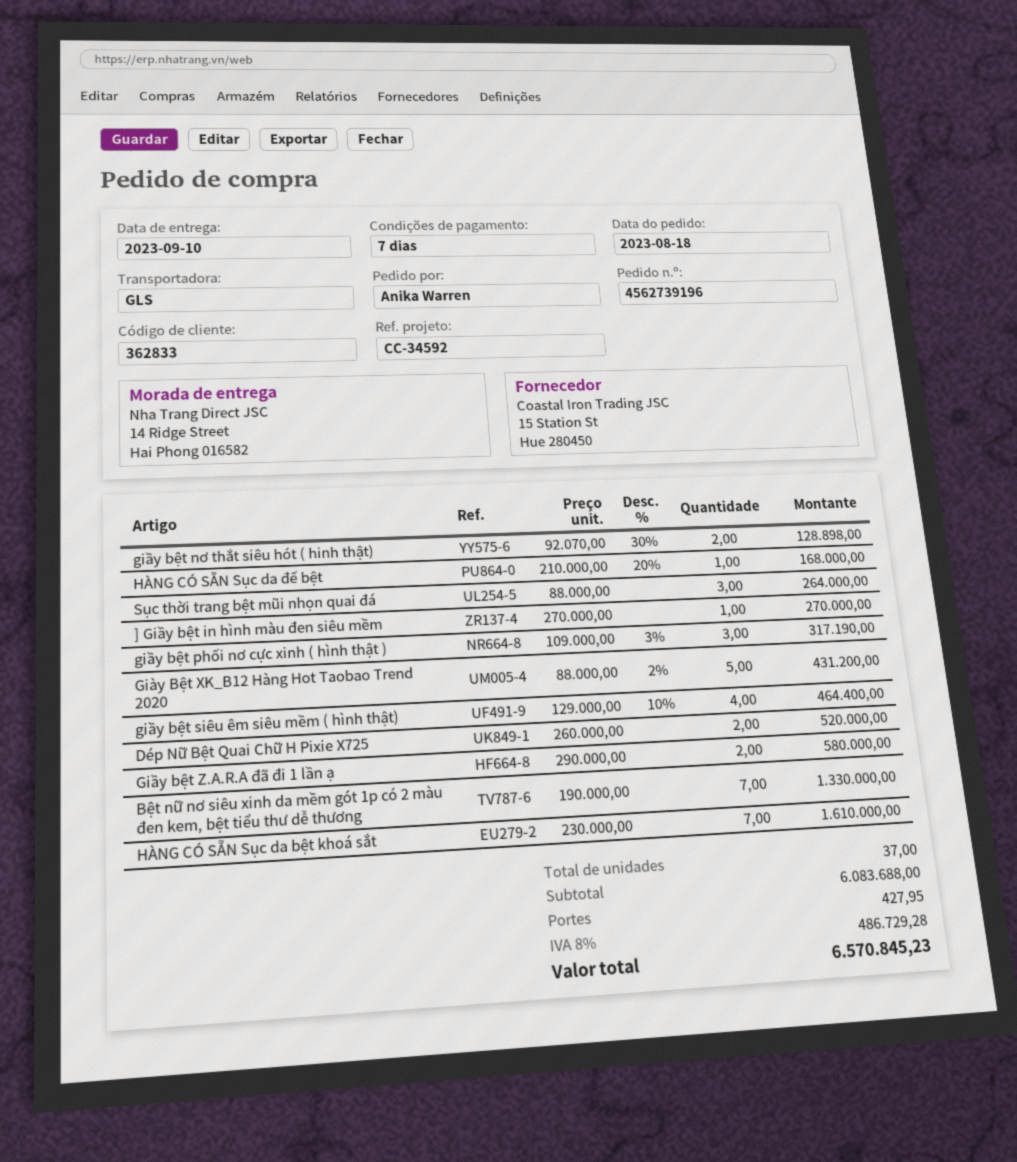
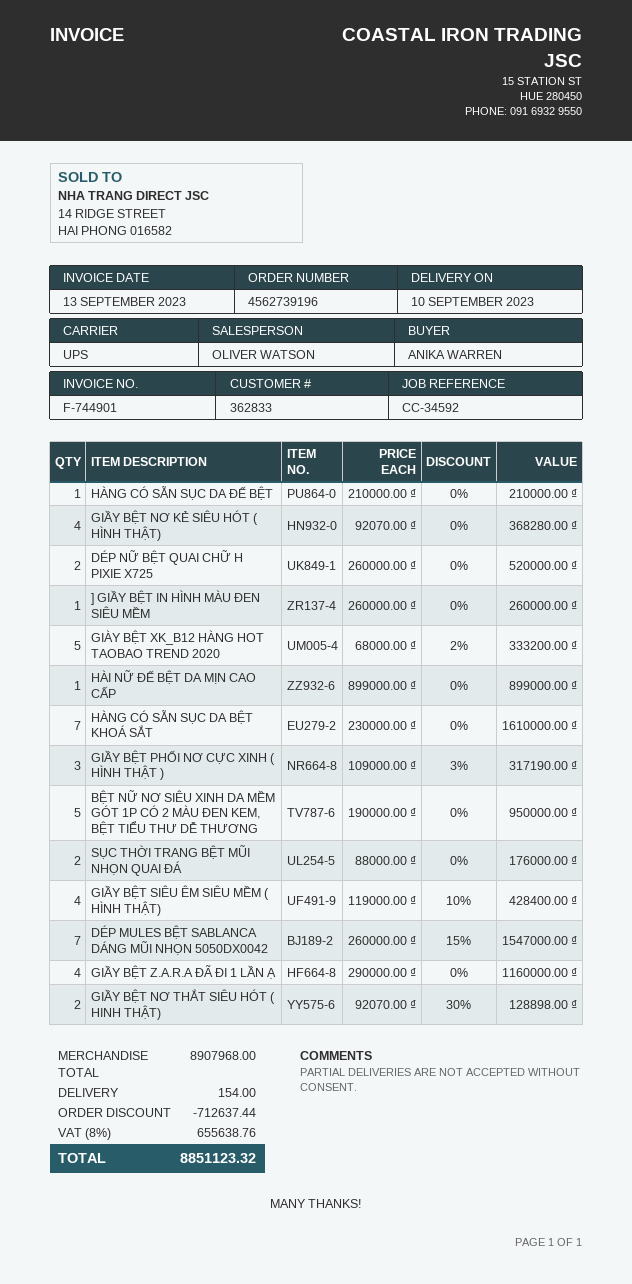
shipping method: GLS -> UPS
HÀNG CÓ SẴN Sục da đế bệt: 1 x 210000.00 - 20% = 168000.00 -> 1 x 210000.00 = 210000.00
Sục thời trang bệt mũi nhọn quai đá: 3 x 88000.00 = 264000.00 -> 2 x 88000.00 = 176000.00
] Giầy bệt in hình màu đen siêu mềm: 1 x 270000.00 = 270000.00 -> 1 x 260000.00 = 260000.00
Giày Bệt XK_B12 Hàng Hot Taobao Trend 2020: 5 x 88000.00 - 2% = 431200.00 -> 5 x 68000.00 - 2% = 333200.00
giầy bệt siêu êm siêu mềm ( hình thật): 4 x 129000.00 - 10% = 464400.00 -> 4 x 119000.00 - 10% = 428400.00
Giầy bệt Z.A.R.A đã đi 1 lần ạ: 2 x 290000.00 = 580000.00 -> 4 x 290000.00 = 1160000.00
Bệt nữ nơ siêu xinh da mềm gót 1p có 2 màu đen kem, bệt tiểu thư dễ thương: 7 x 190000.00 = 1330000.00 -> 5 x 190000.00 = 950000.00
GIẦY BỆT NƠ KẺ SIÊU HÓT ( HÌNH THẬT): none -> 4 x 92070.00 = 368280.00
HÀI NỮ ĐẾ BỆT DA MỊN CAO CẤP: none -> 1 x 899000.00 = 899000.00
DÉP MULES BỆT SABLANCA DÁNG MŨI NHỌN 5050DX0042: none -> 7 x 260000.00 - 15% = 1547000.00
subtotal: 6083688.00 -> 8907968.00
discount: none -> 712637.44
shipping: 427.95 -> 154.00
tax: 8% = 486729.28 -> 8% = 655638.76
total: 6570845.23 -> 8851123.32

